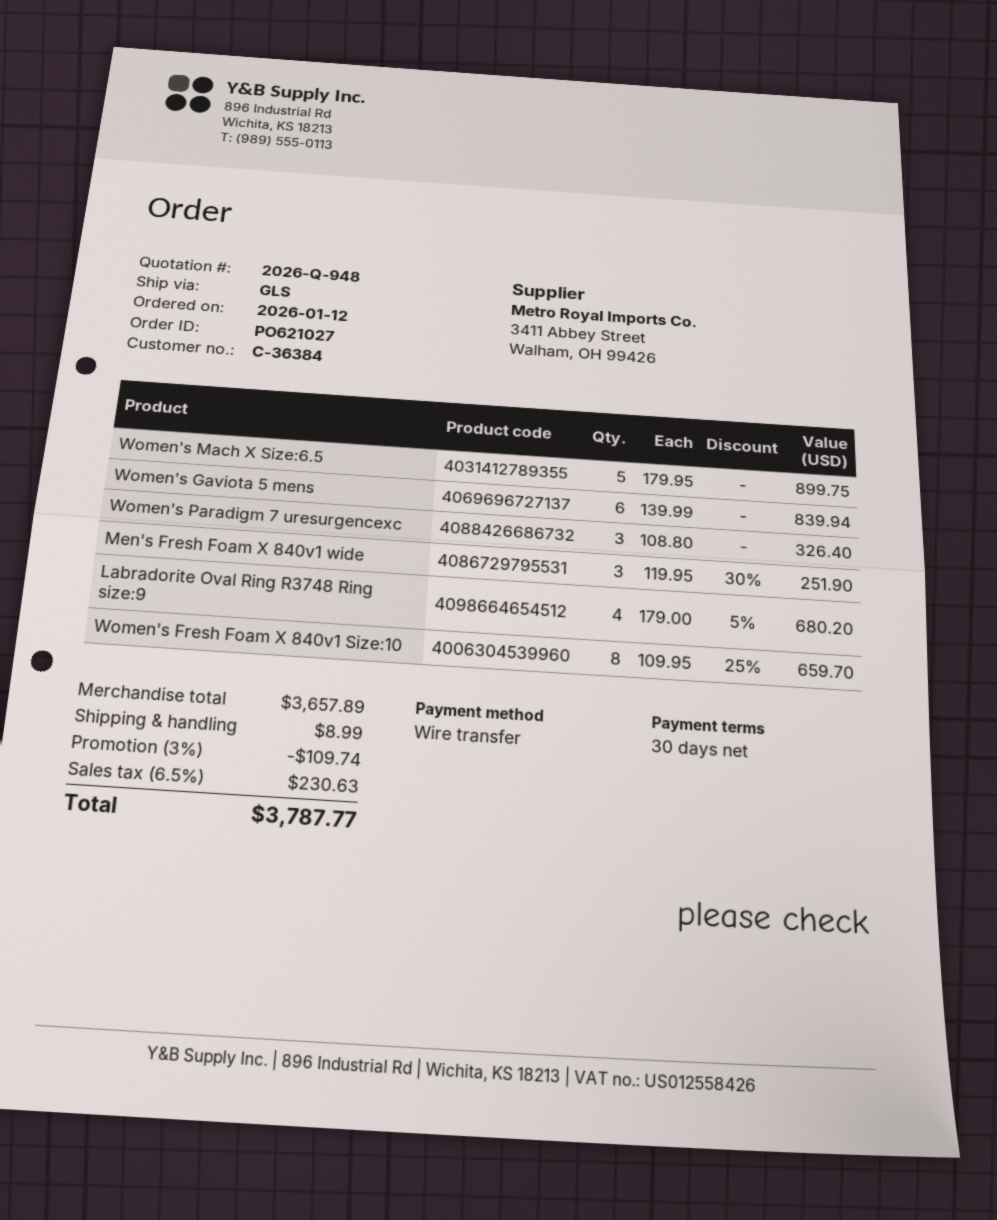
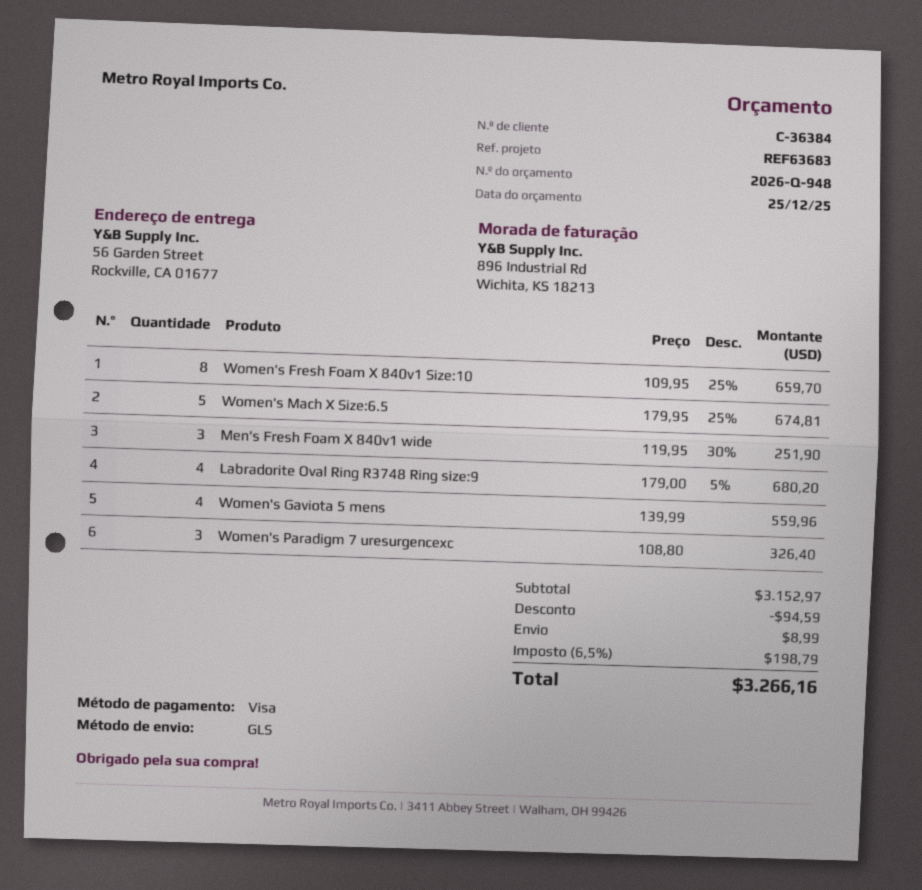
payment method: bank transfer -> Visa
Women's Mach X Size:6.5: 5 x 179.95 = 899.75 -> 5 x 179.95 - 25% = 674.81
Women's Gaviota 5 mens: 6 x 139.99 = 839.94 -> 4 x 139.99 = 559.96
subtotal: 3657.89 -> 3152.97
discount: 109.74 -> 94.59
tax: 6.5% = 230.63 -> 6.5% = 198.79
total: 3787.77 -> 3266.16

